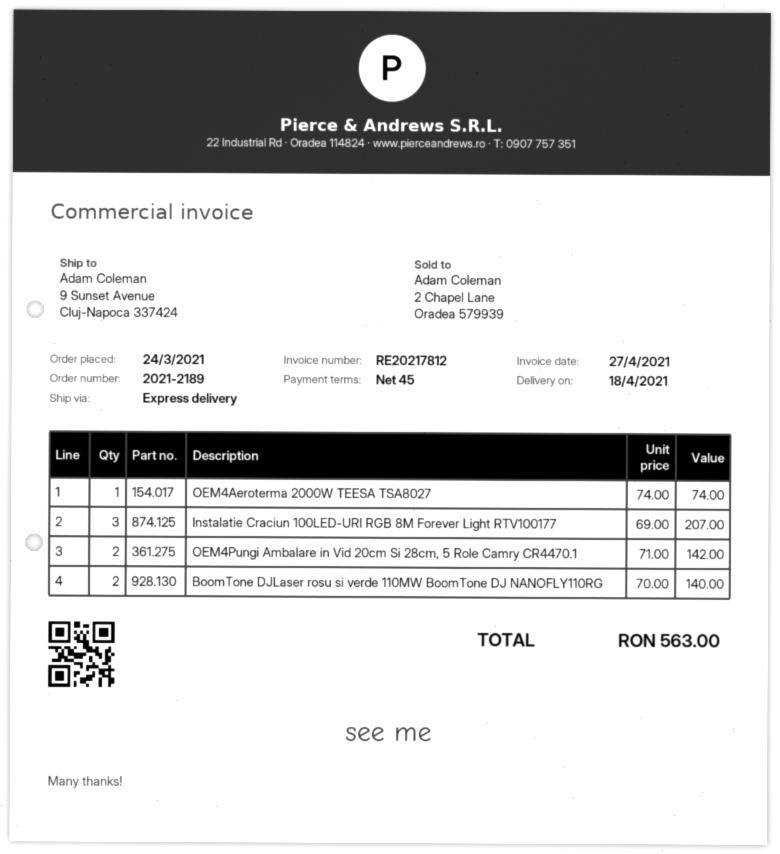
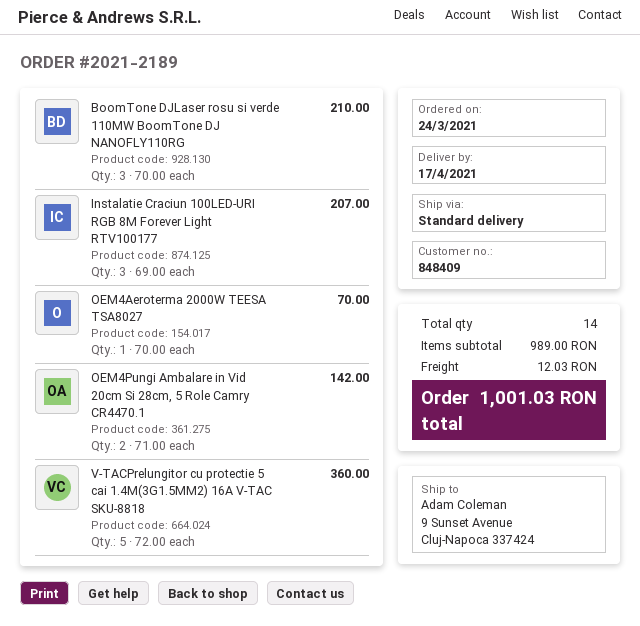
delivery date: 2021-04-18 -> 2021-04-17
shipping method: express -> standard
OEM4Aeroterma 2000W TEESA TSA8027: 1 x 74.00 = 74.00 -> 1 x 70.00 = 70.00
BoomTone DJLaser rosu si verde 110MW BoomTone DJ NANOFLY110RG: 2 x 70.00 = 140.00 -> 3 x 70.00 = 210.00
V-TACPrelungitor cu protectie 5 cai 1.4M(3G1.5MM2) 16A V-TAC SKU-8818: none -> 5 x 72.00 = 360.00
shipping: none -> 12.03
total: 563.00 -> 1001.03

